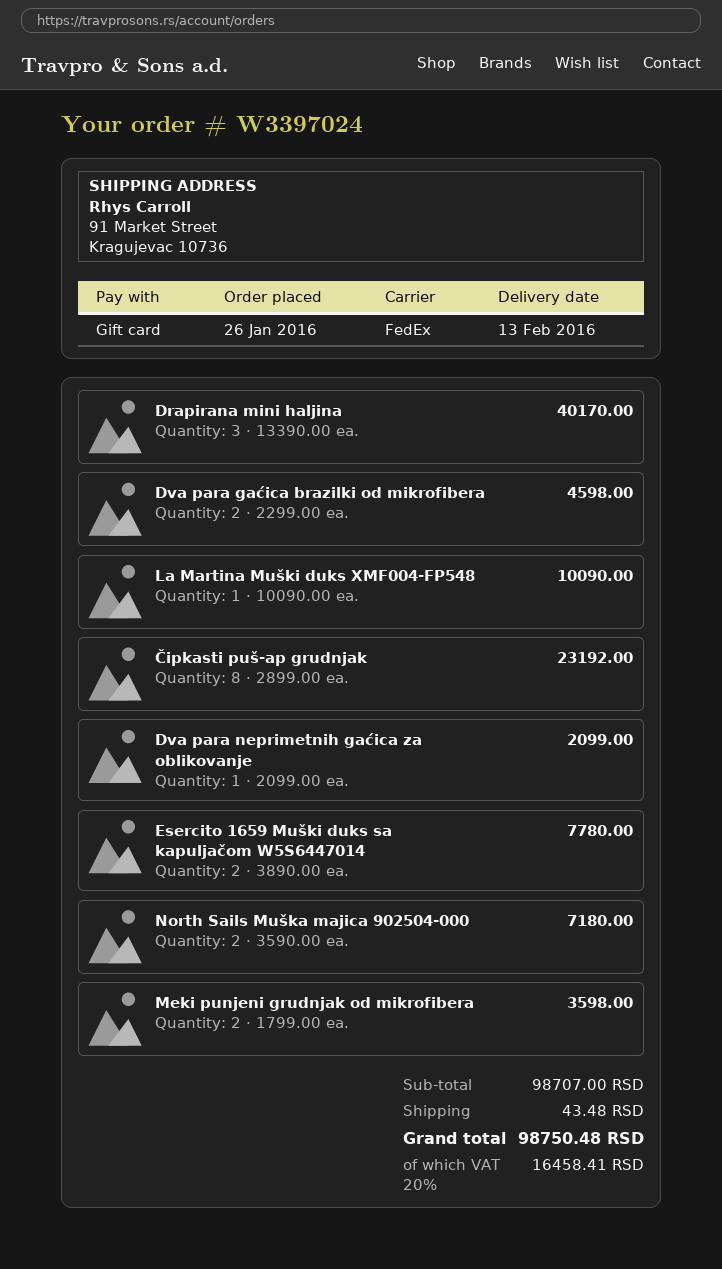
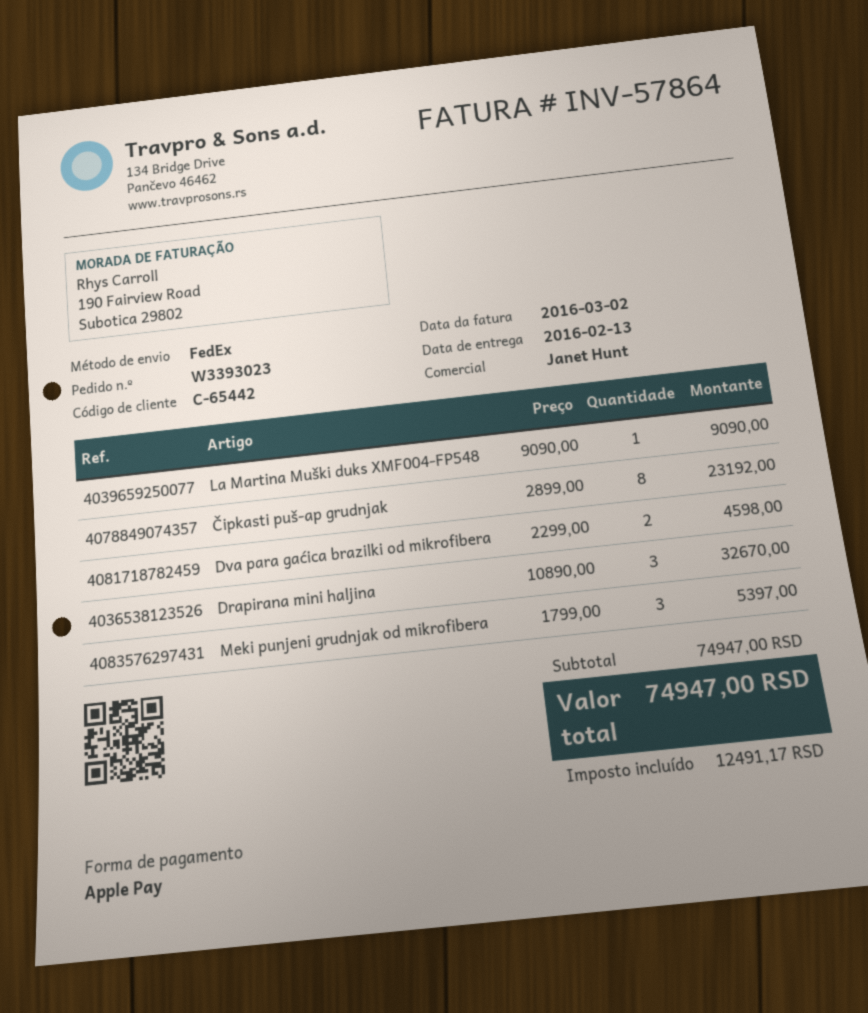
order number: W3397024 -> W3393023
payment method: gift card -> Apple Pay
Drapirana mini haljina: 3 x 13390.00 = 40170.00 -> 3 x 10890.00 = 32670.00
La Martina Muški duks XMF004-FP548: 1 x 10090.00 = 10090.00 -> 1 x 9090.00 = 9090.00
Dva para neprimetnih gaćica za oblikovanje: 1 x 2099.00 = 2099.00 -> none
Esercito 1659 Muški duks sa kapuljačom W5S6447014: 2 x 3890.00 = 7780.00 -> none
North Sails Muška majica 902504-000: 2 x 3590.00 = 7180.00 -> none
Meki punjeni grudnjak od mikrofibera: 2 x 1799.00 = 3598.00 -> 3 x 1799.00 = 5397.00
subtotal: 98707.00 -> 74947.00
shipping: 43.48 -> none
tax: 16458.41 -> 12491.17
total: 98750.48 -> 74947.00

